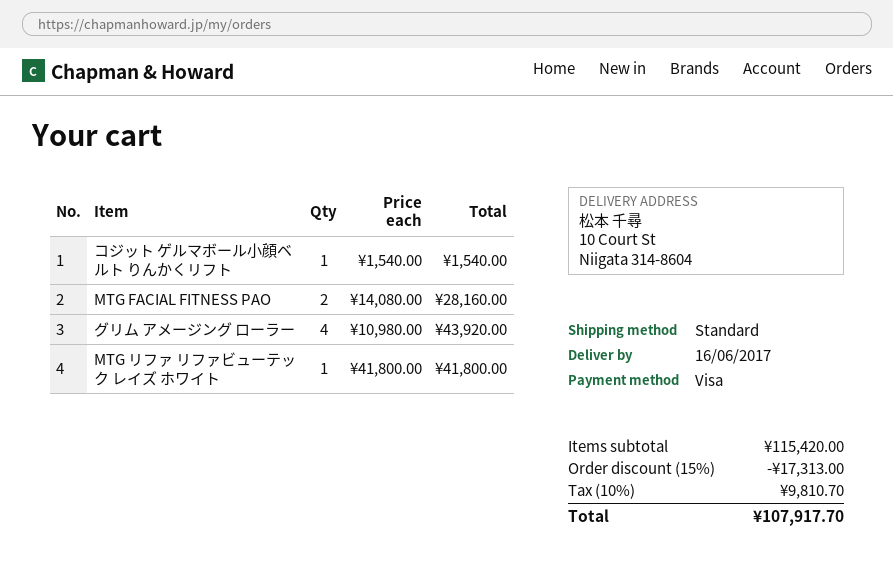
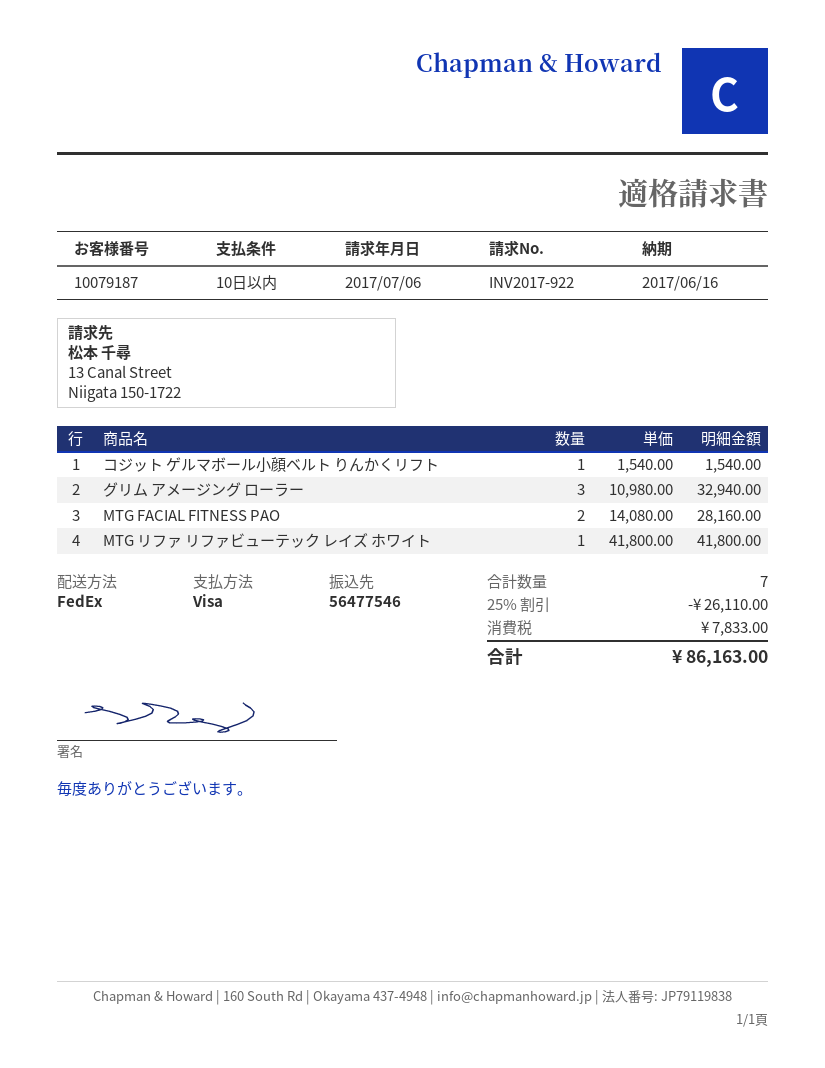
shipping method: standard -> FedEx
グリム アメージング ローラー: 4 x 10980.00 = 43920.00 -> 3 x 10980.00 = 32940.00
discount: 15% = 17313.00 -> 25% = 26110.00
tax: 9810.70 -> 7833.00
total: 107917.70 -> 86163.00

